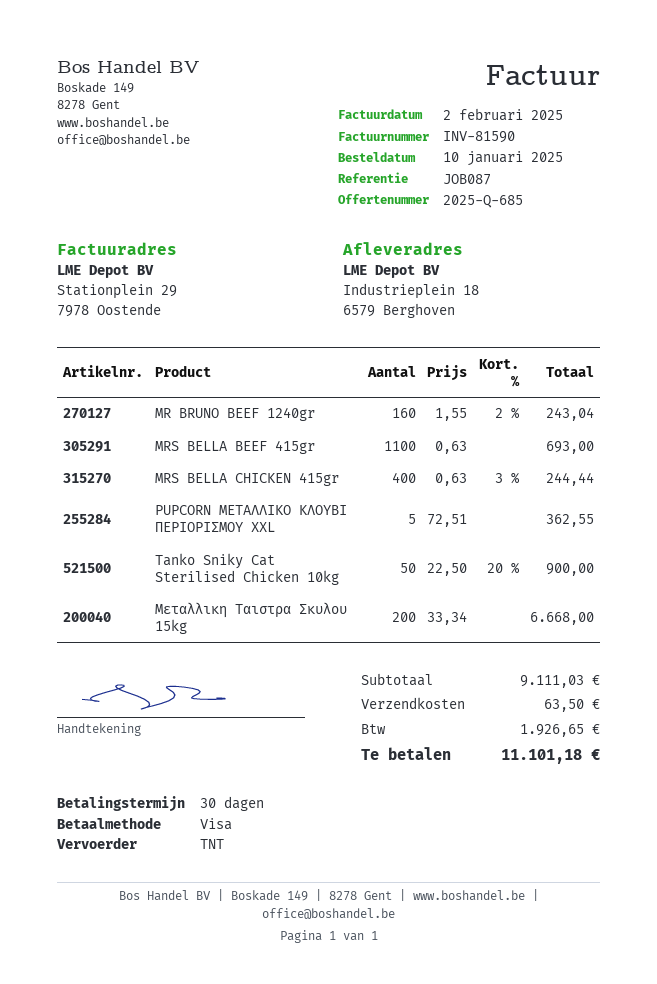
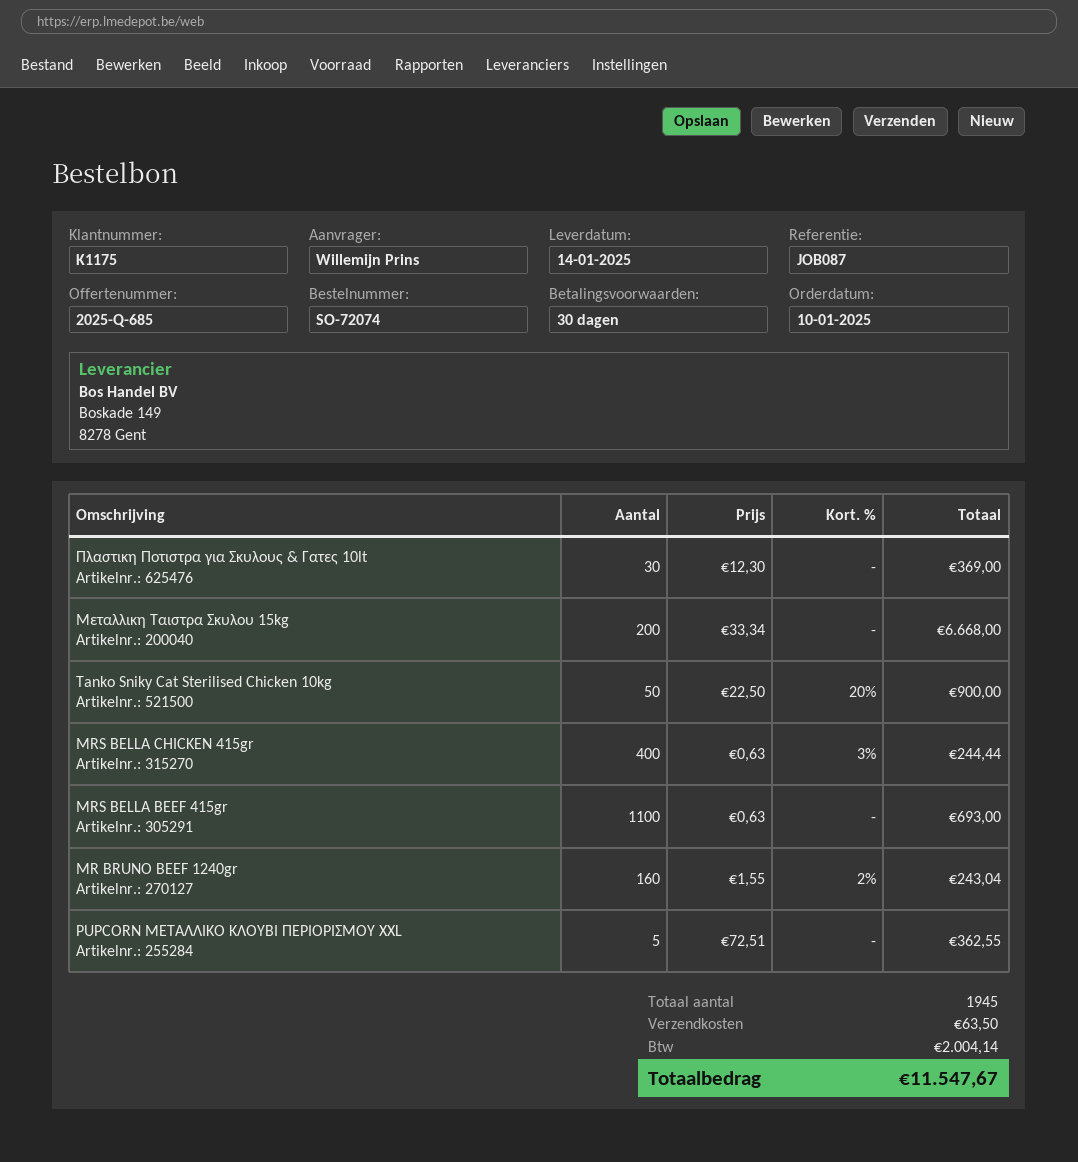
Πλαστικη Ποτιστρα για Σκυλους & Γατες 10lt: none -> 30 x 12.30 = 369.00
tax: 1926.65 -> 2004.14
total: 11101.18 -> 11547.67

